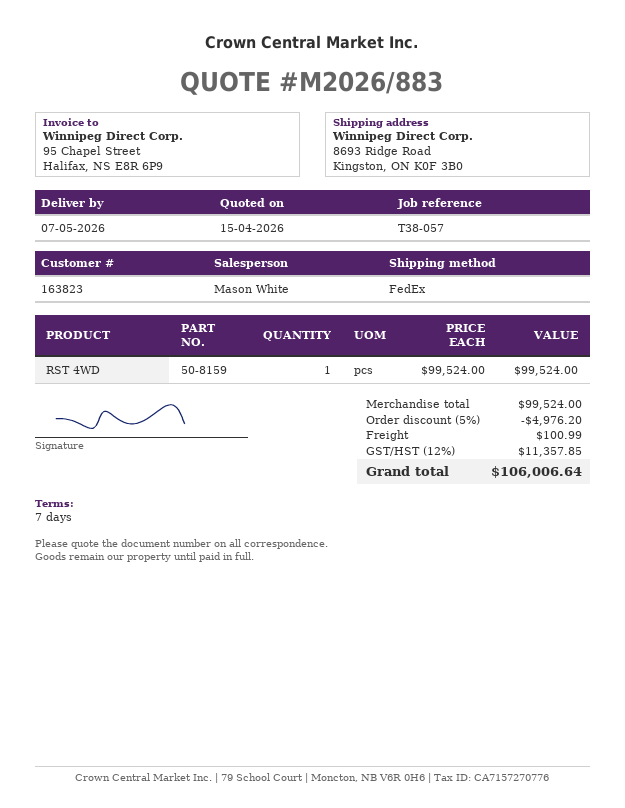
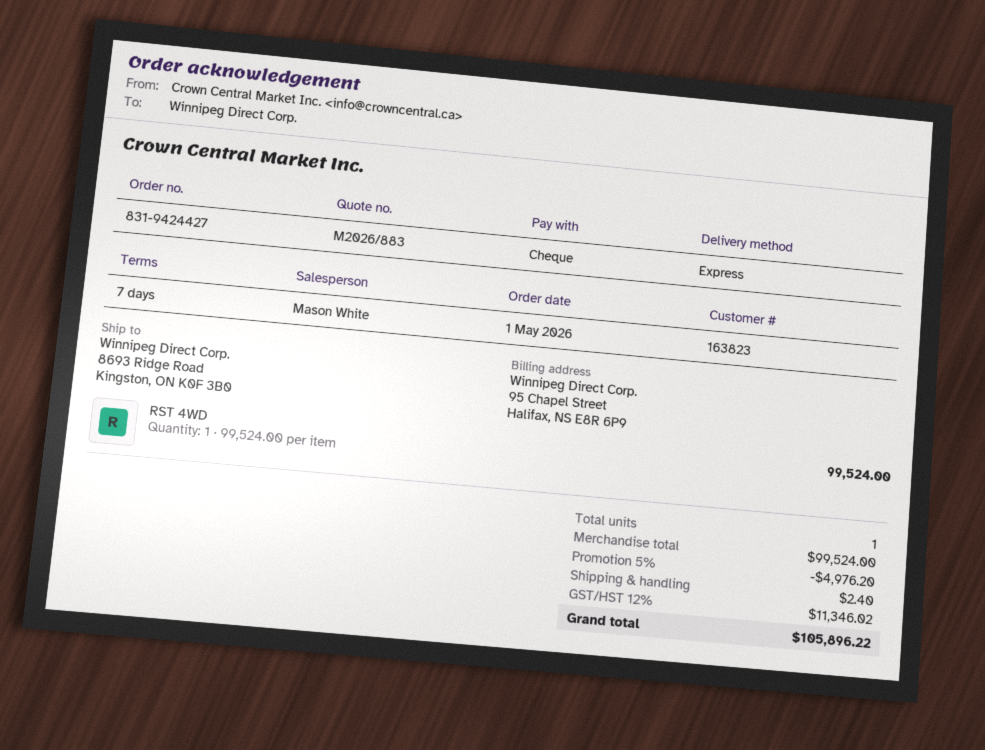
shipping method: FedEx -> express
shipping: 100.99 -> 2.40
tax: 12% = 11357.85 -> 12% = 11346.02
total: 106006.64 -> 105896.22

